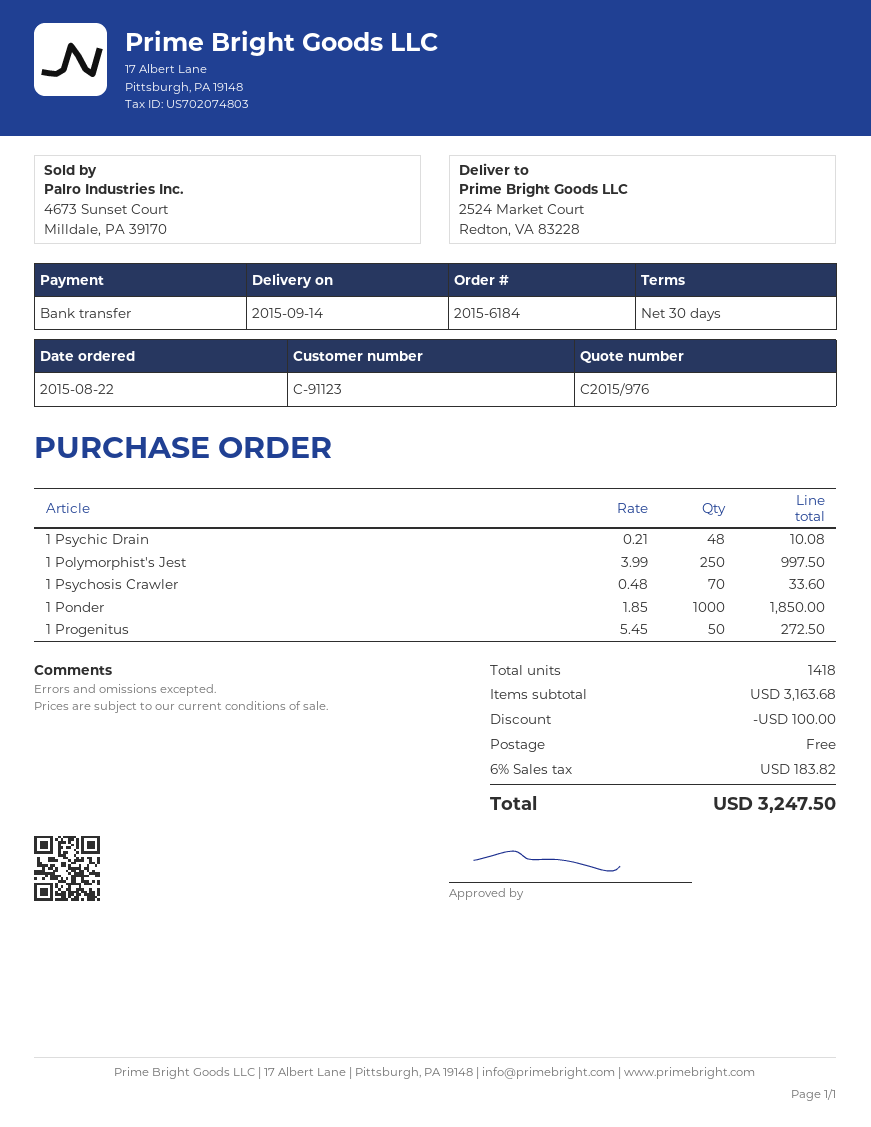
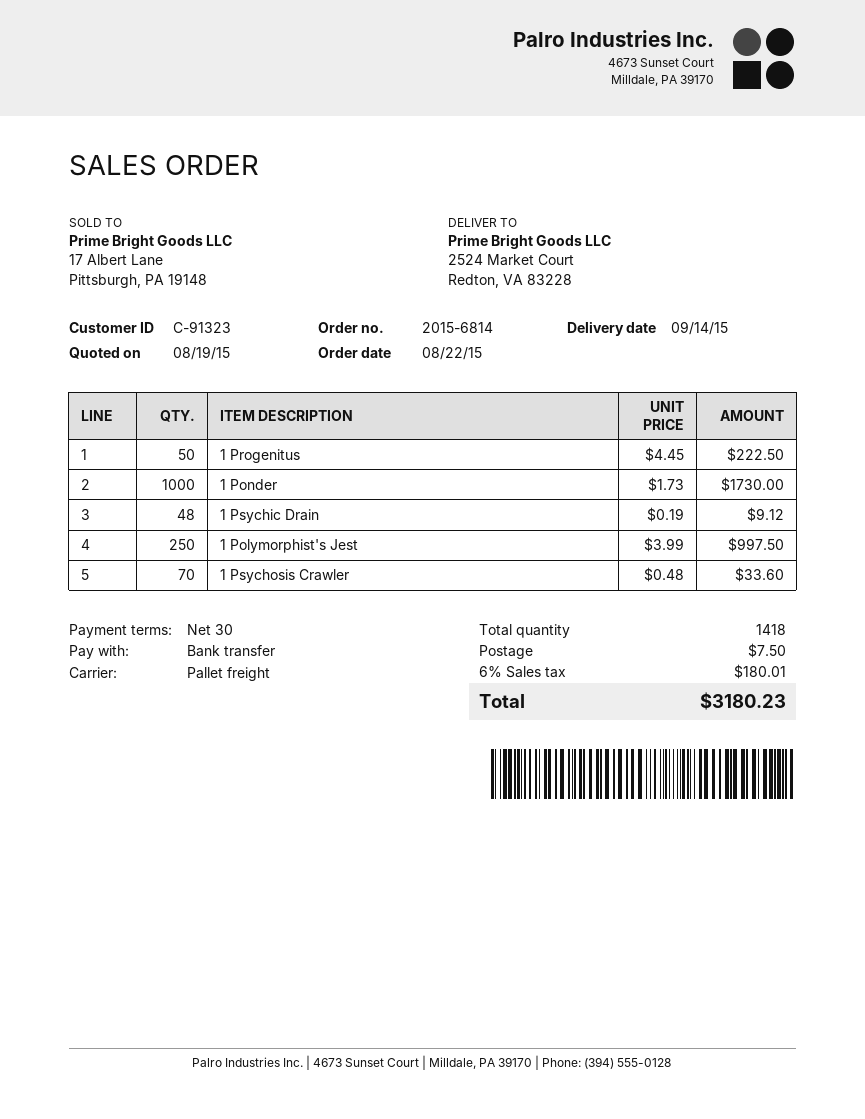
order number: 2015-6184 -> 2015-6814
customer number: C-91123 -> C-91323
1 Psychic Drain: 48 x 0.21 = 10.08 -> 48 x 0.19 = 9.12
1 Ponder: 1000 x 1.85 = 1850.00 -> 1000 x 1.73 = 1730.00
1 Progenitus: 50 x 5.45 = 272.50 -> 50 x 4.45 = 222.50
discount: 100.00 -> none
shipping: 0.00 -> 7.50
tax: 6% = 183.82 -> 6% = 180.01
total: 3247.50 -> 3180.23

